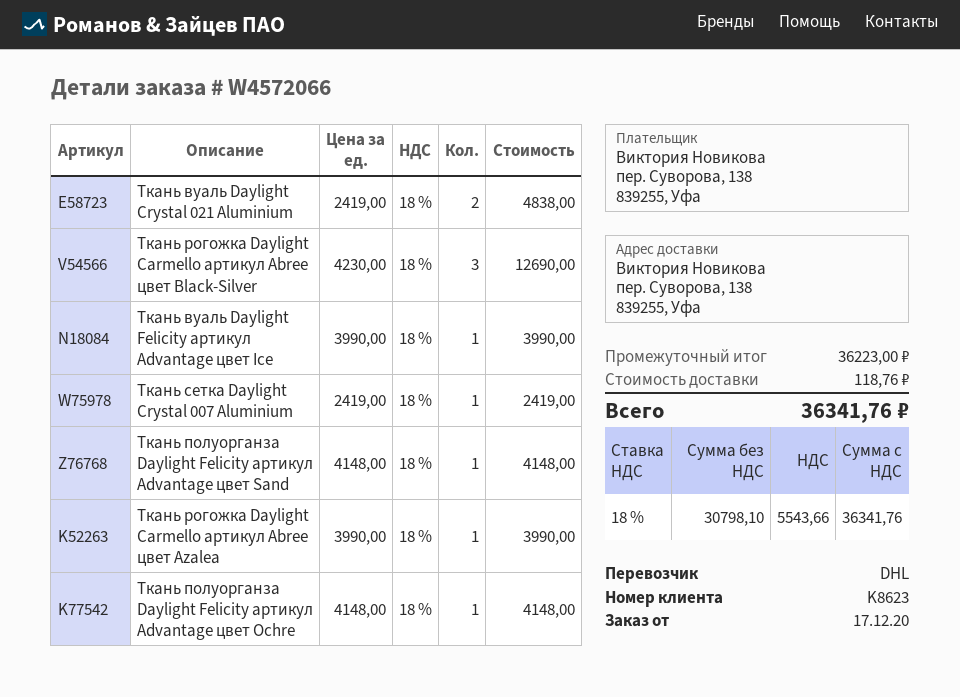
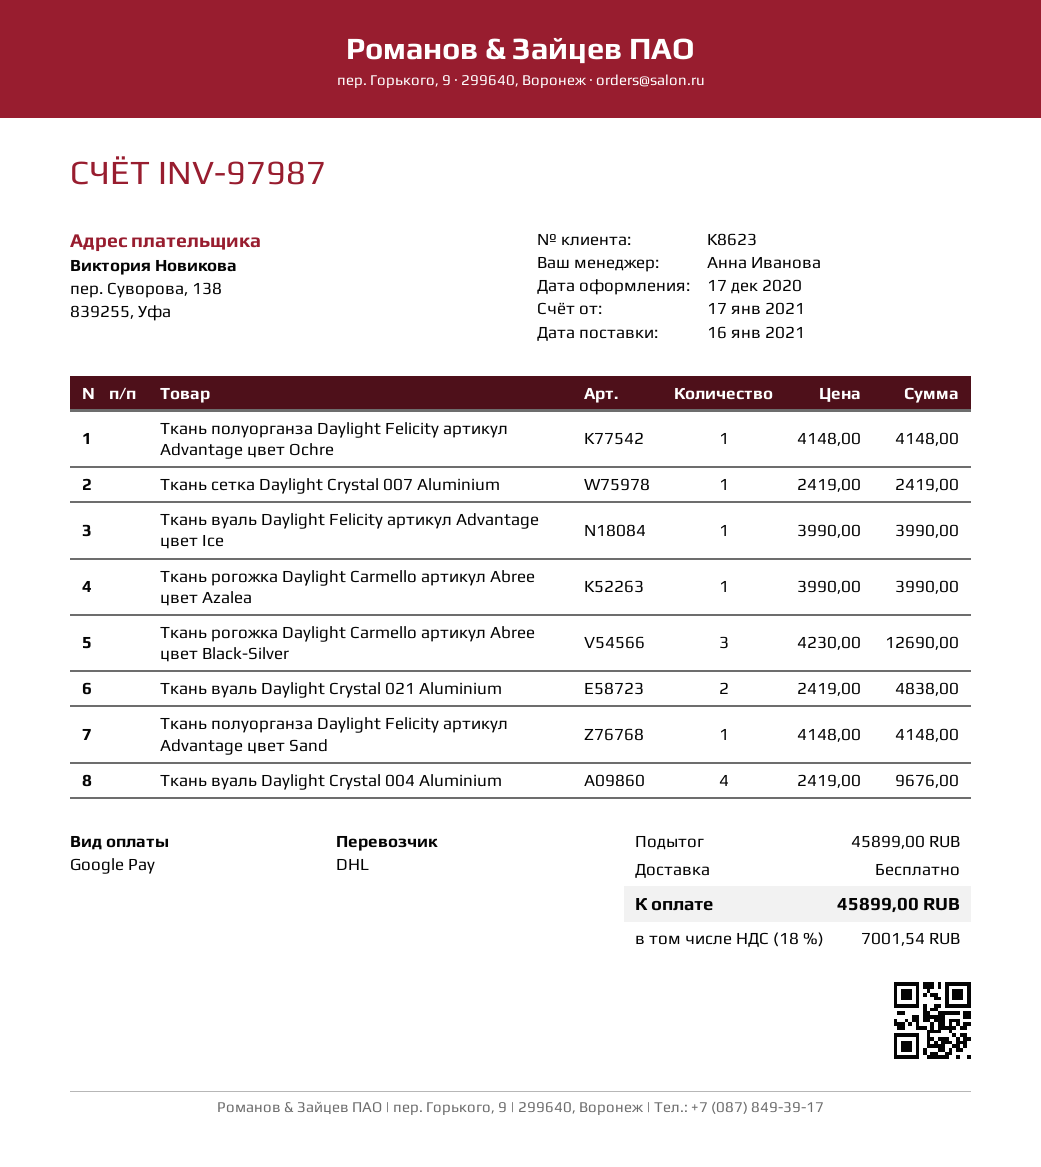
Ткань вуаль Daylight Crystal 004 Aluminium: none -> 4 x 2419.00 = 9676.00
subtotal: 36223.00 -> 45899.00
shipping: 118.76 -> 0.00
tax: 18% = 5543.66 -> 18% = 7001.54
total: 36341.76 -> 45899.00

